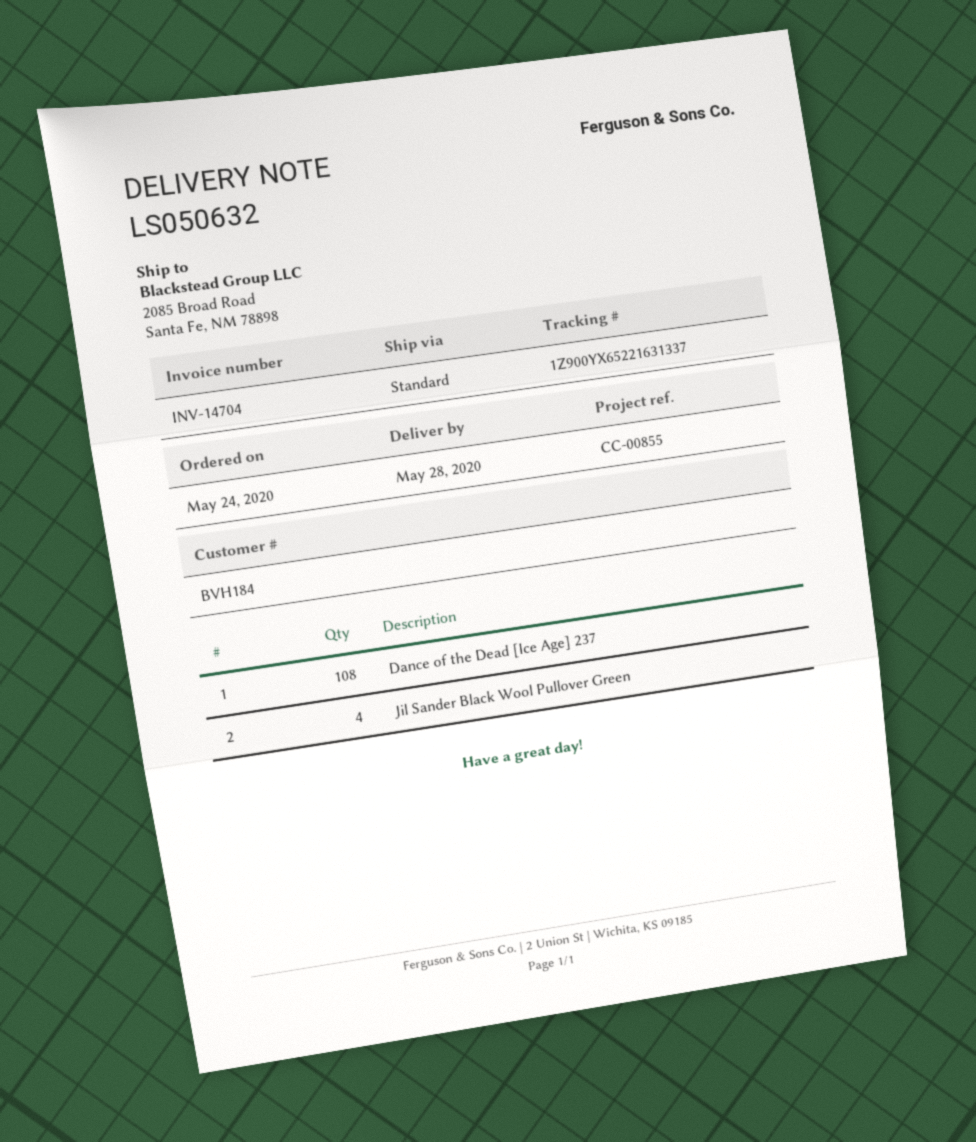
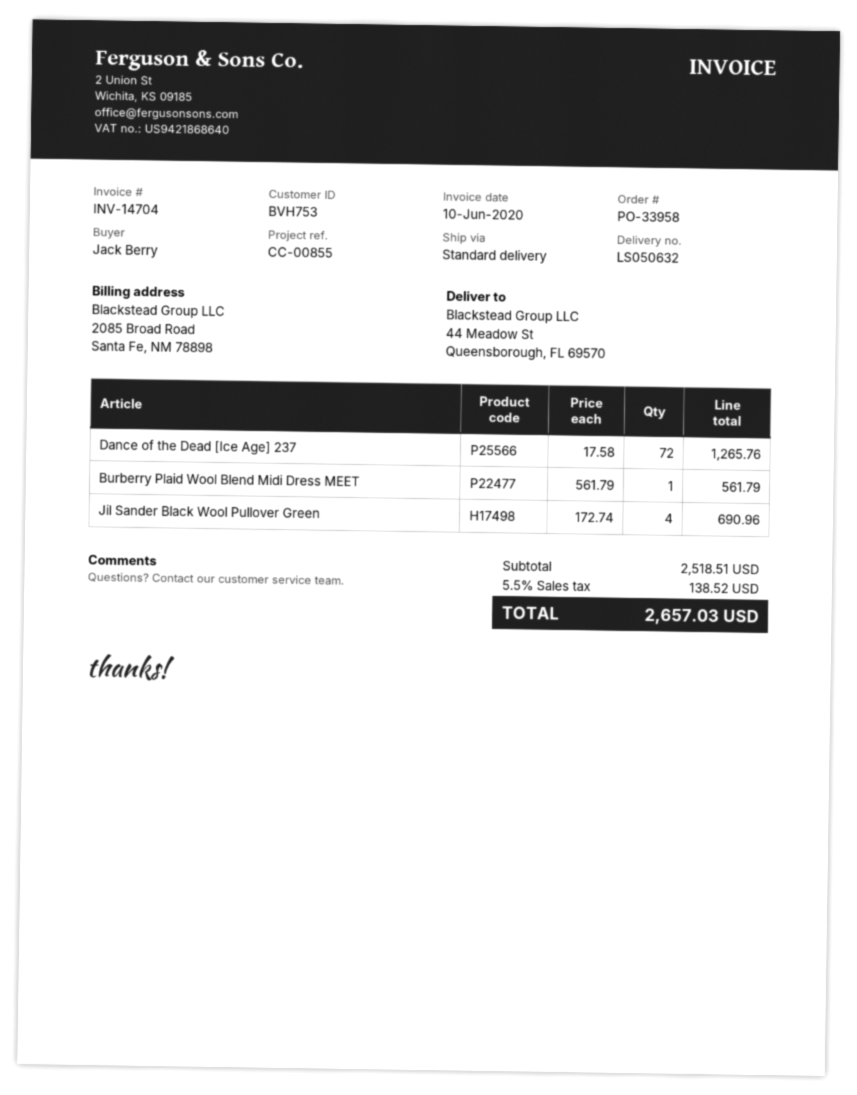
customer number: BVH184 -> BVH753
ship to: 2085 Broad Road, Santa Fe, NM 78898 -> 44 Meadow St, Queensborough, FL 69570
Dance of the Dead [Ice Age] 237: 108 -> 72
Burberry Plaid Wool Blend Midi Dress MEET: none -> 1

